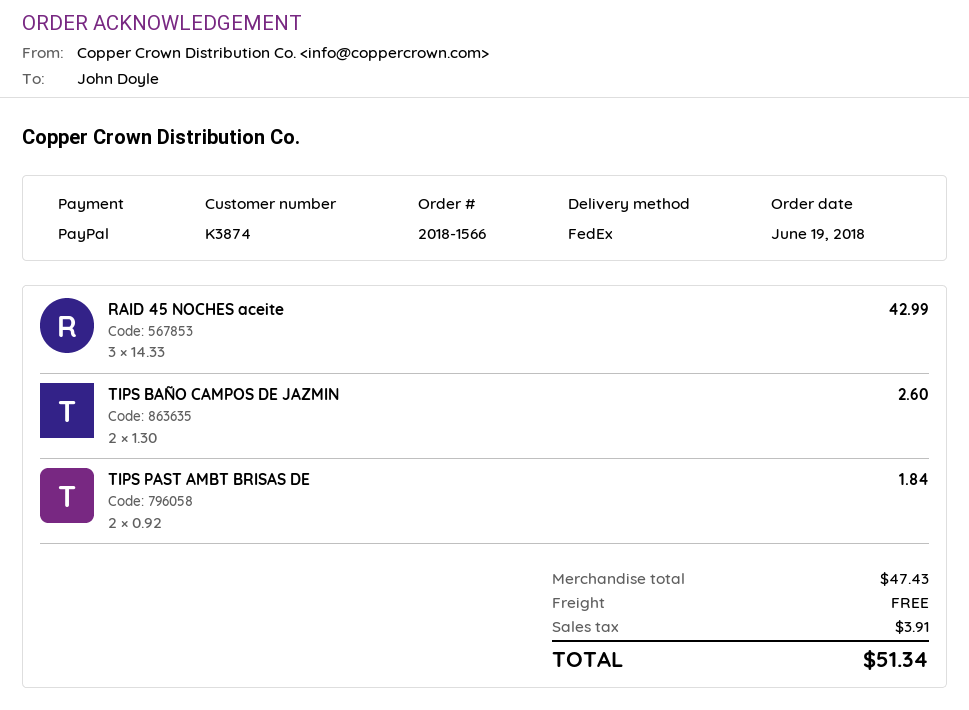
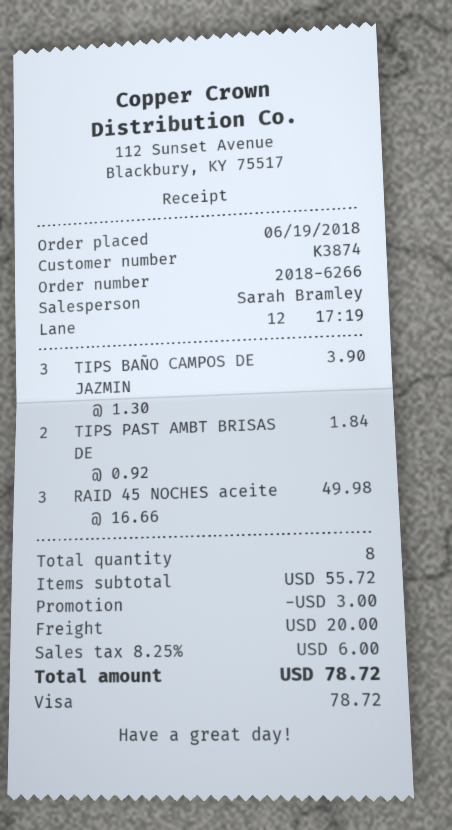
order number: 2018-1566 -> 2018-6266
payment method: PayPal -> Visa
RAID 45 NOCHES aceite: 3 x 14.33 = 42.99 -> 3 x 16.66 = 49.98
TIPS BAÑO CAMPOS DE JAZMIN: 2 x 1.30 = 2.60 -> 3 x 1.30 = 3.90
subtotal: 47.43 -> 55.72
discount: none -> 3.00
shipping: 0.00 -> 20.00
tax: 3.91 -> 6.00
total: 51.34 -> 78.72

